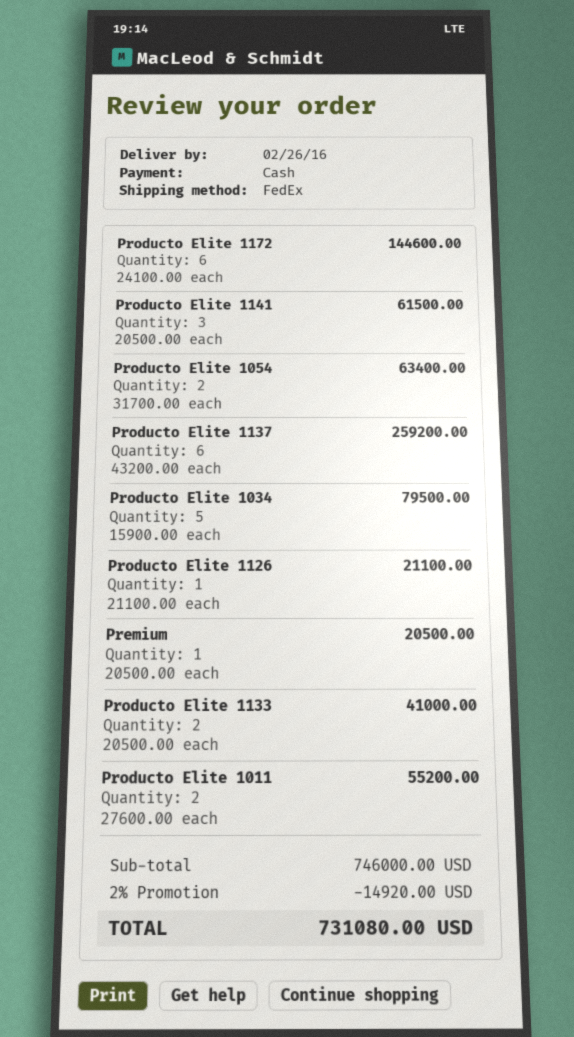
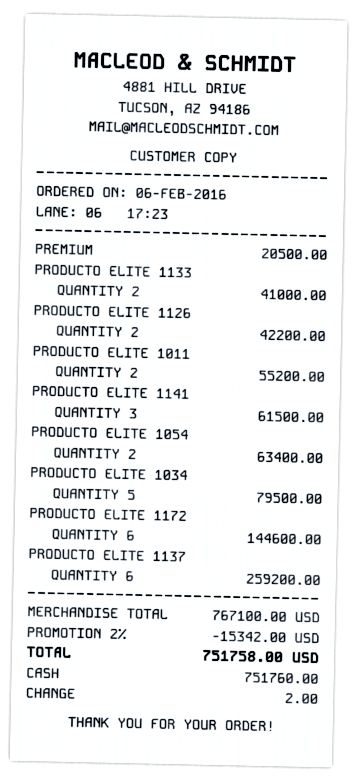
Producto Elite 1126: 1 for 21100.00 -> 2 for 42200.00
subtotal: 746000.00 -> 767100.00
discount: 2% = 14920.00 -> 2% = 15342.00
total: 731080.00 -> 751758.00

